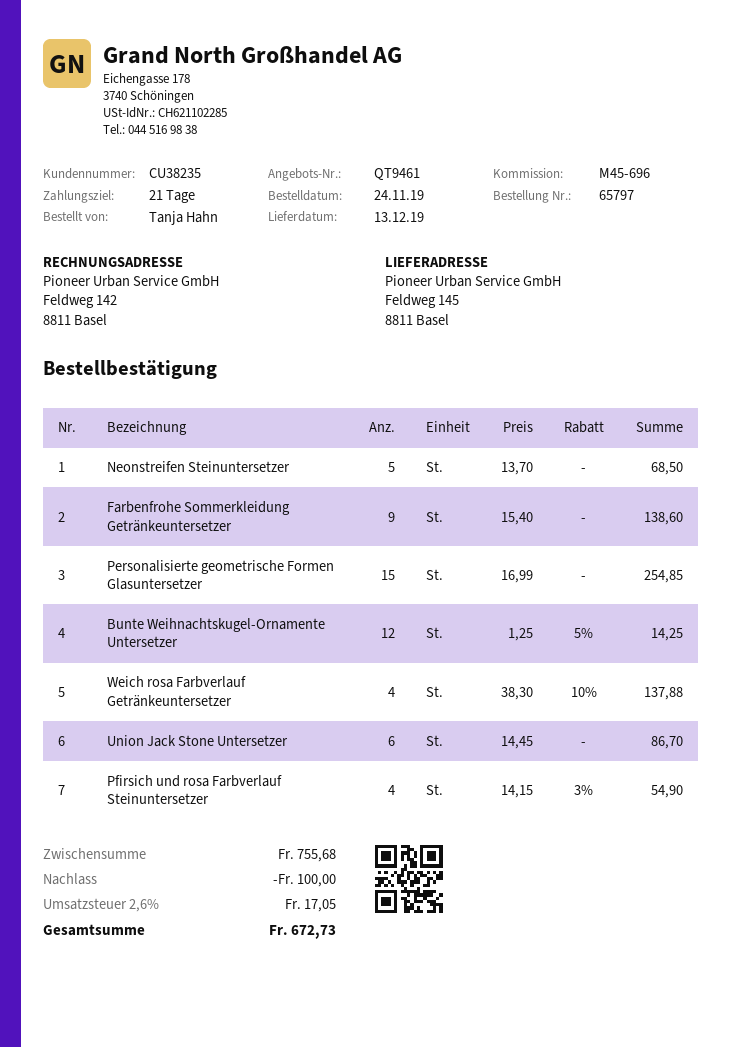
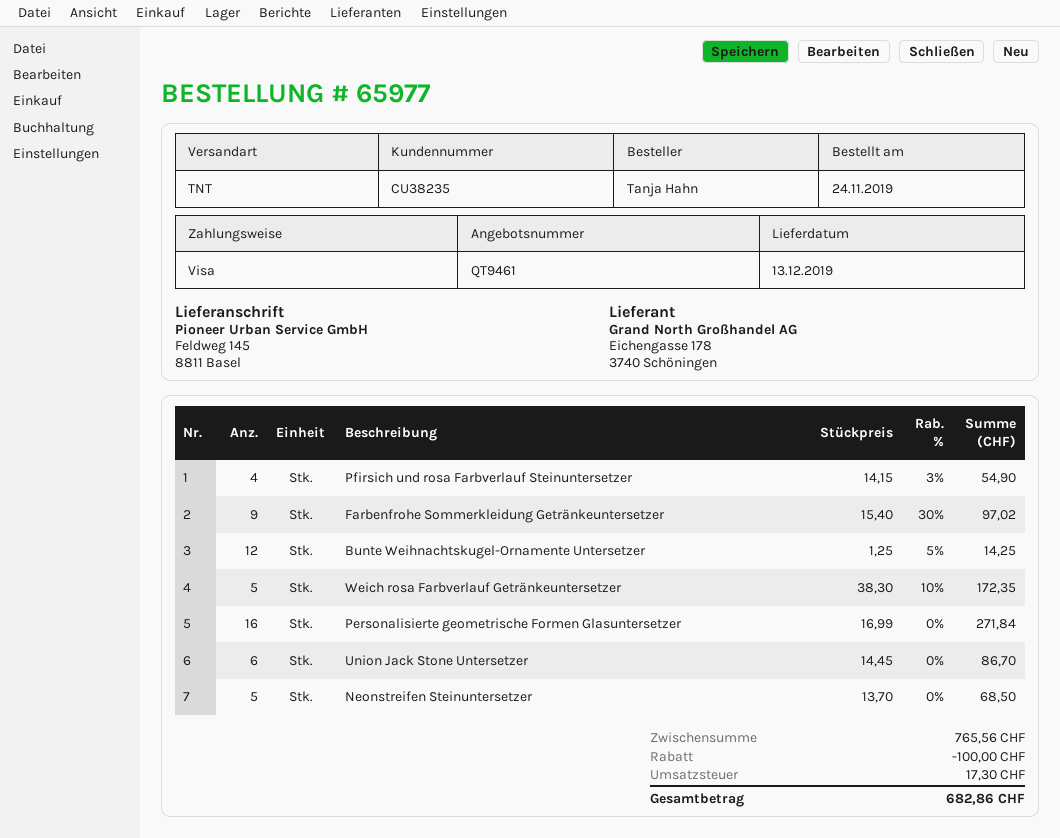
order number: 65797 -> 65977
Farbenfrohe Sommerkleidung Getränkeuntersetzer: 9 x 15.40 = 138.60 -> 9 x 15.40 - 30% = 97.02
Personalisierte geometrische Formen Glasuntersetzer: 15 x 16.99 = 254.85 -> 16 x 16.99 = 271.84
Weich rosa Farbverlauf Getränkeuntersetzer: 4 x 38.30 - 10% = 137.88 -> 5 x 38.30 - 10% = 172.35
subtotal: 755.68 -> 765.56
tax: 17.05 -> 17.30
total: 672.73 -> 682.86

